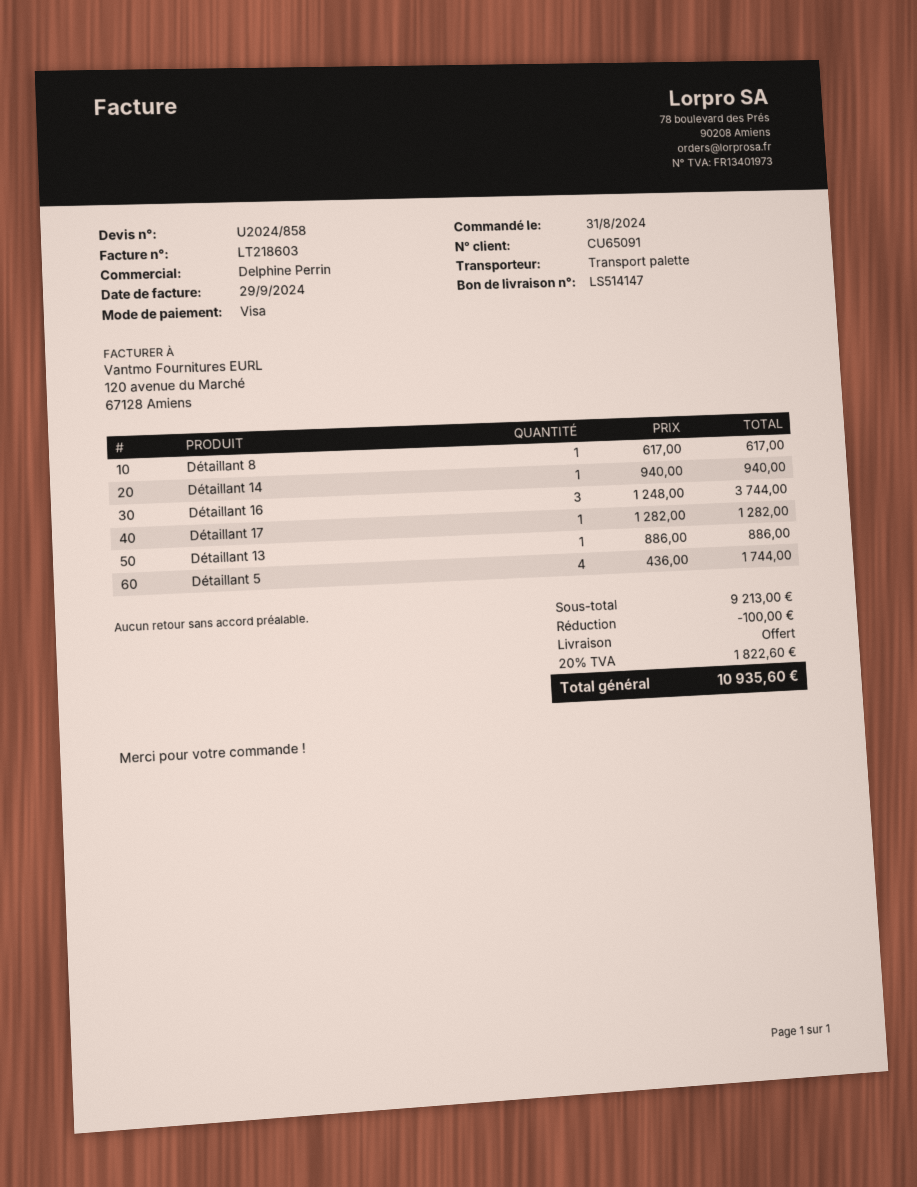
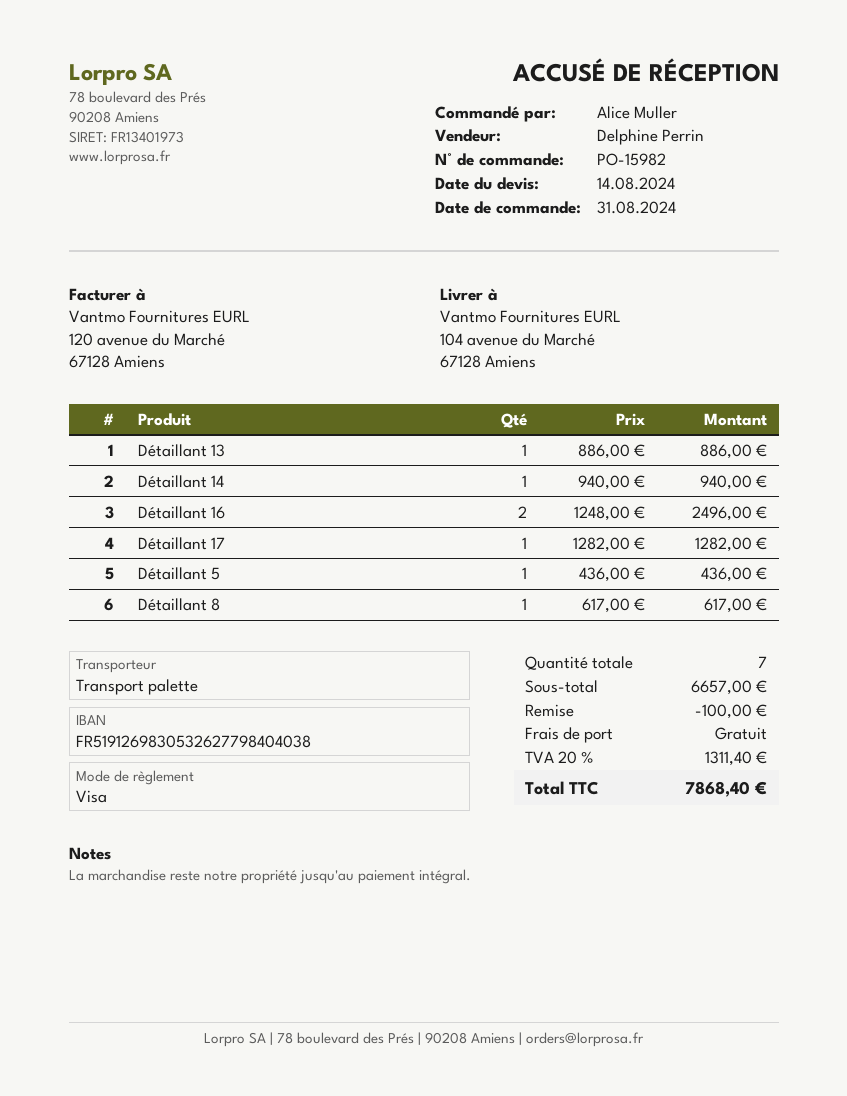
Détaillant 16: 3 x 1248.00 = 3744.00 -> 2 x 1248.00 = 2496.00
Détaillant 5: 4 x 436.00 = 1744.00 -> 1 x 436.00 = 436.00
subtotal: 9213.00 -> 6657.00
tax: 20% = 1822.60 -> 20% = 1311.40
total: 10935.60 -> 7868.40

